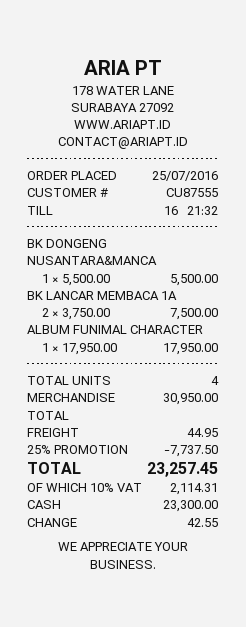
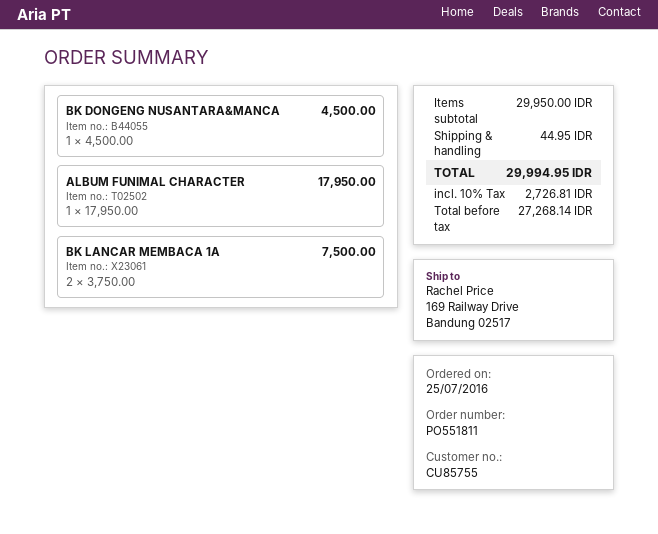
customer number: CU87555 -> CU85755
BK DONGENG NUSANTARA&MANCA: 1 x 5500.00 = 5500.00 -> 1 x 4500.00 = 4500.00
subtotal: 30950.00 -> 29950.00
discount: 25% = 7737.50 -> none
tax: 10% = 2114.31 -> 10% = 2726.81
total: 23257.45 -> 29994.95

